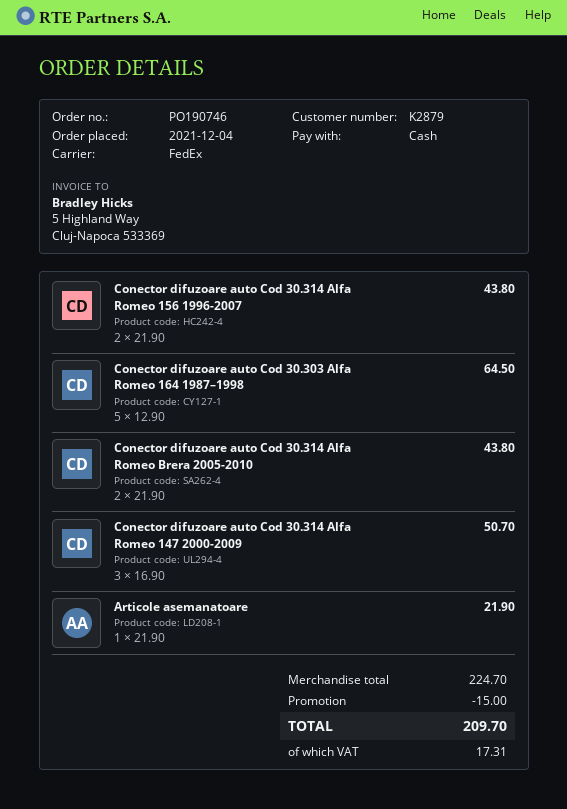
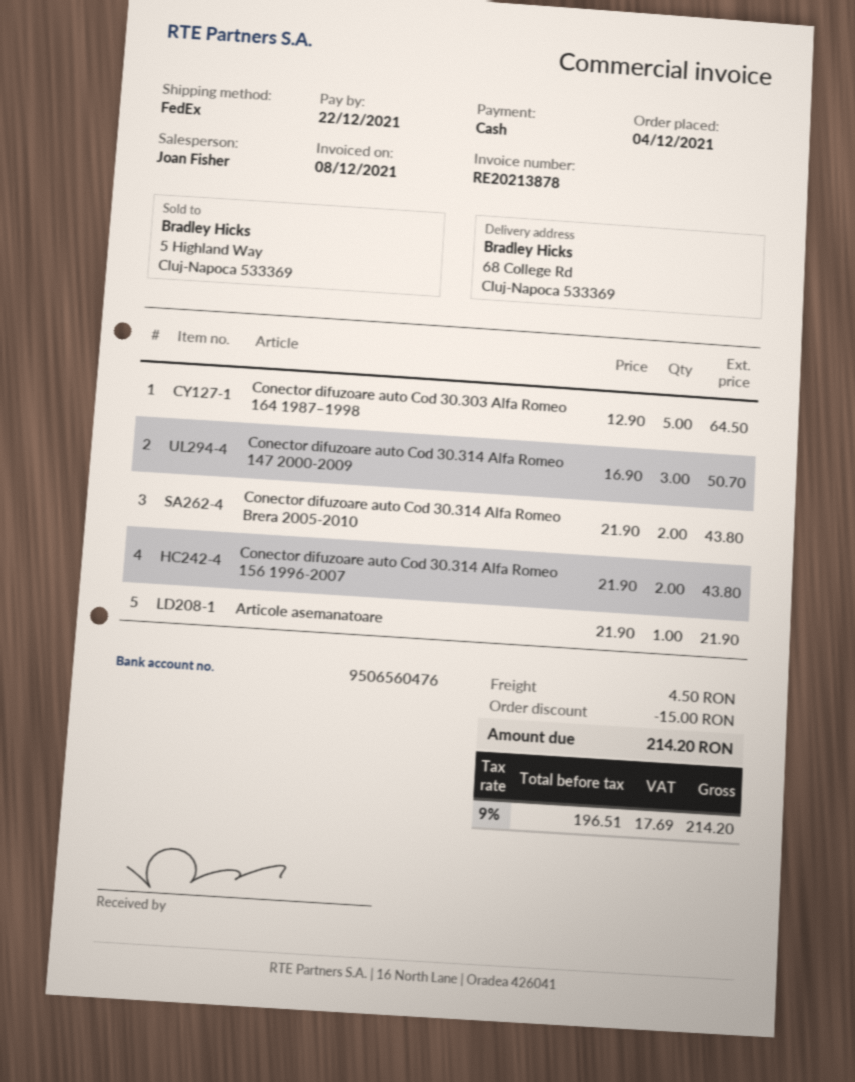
shipping: none -> 4.50
tax: 17.31 -> 17.69
total: 209.70 -> 214.20

